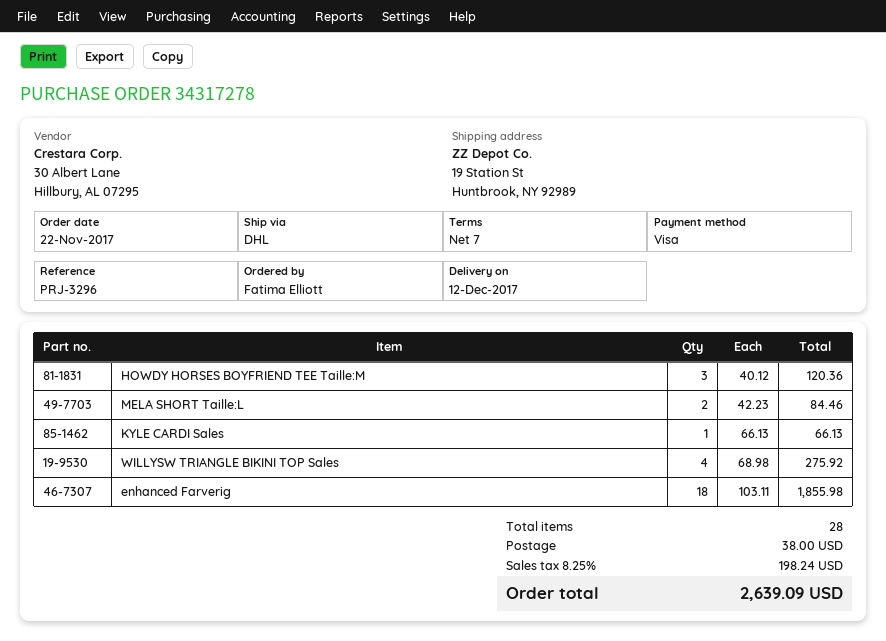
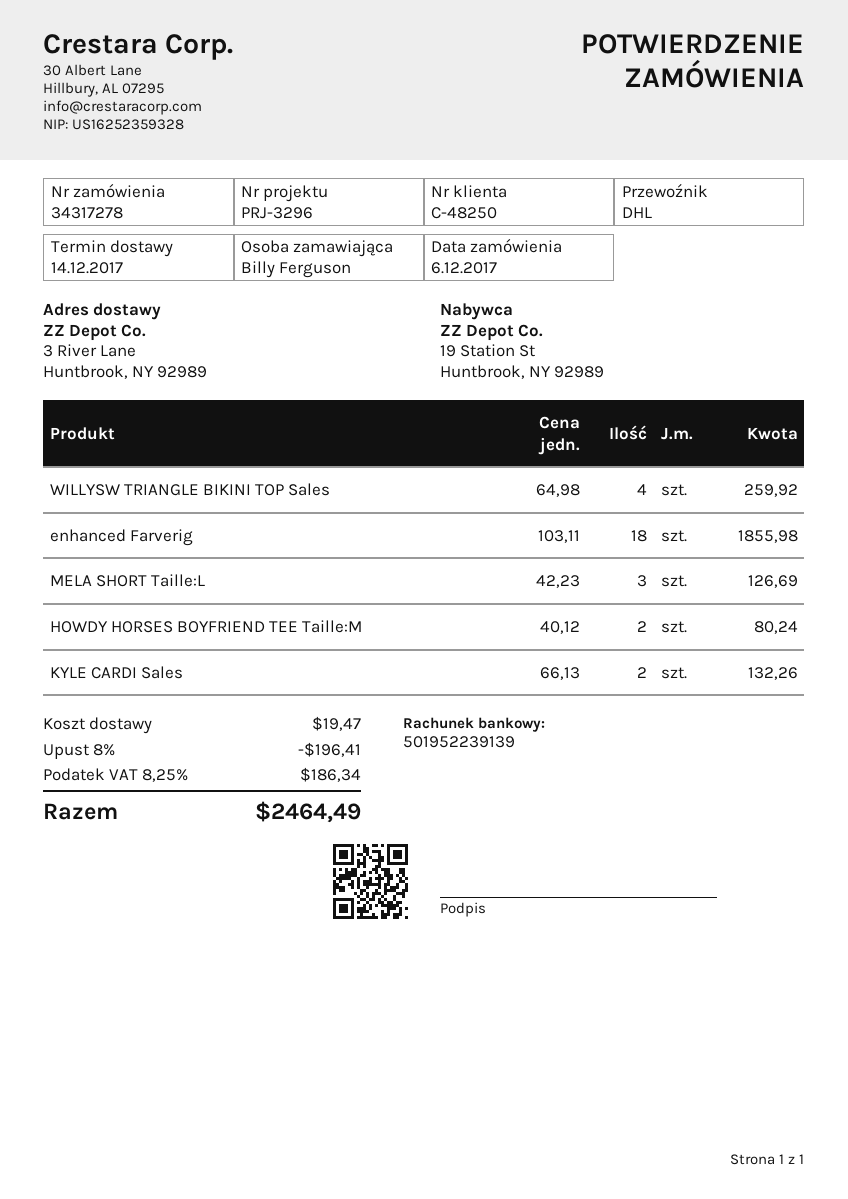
order date: 2017-11-22 -> 2017-12-06
delivery date: 2017-12-12 -> 2017-12-14
ordered by: Fatima Elliott -> Billy Ferguson
ship to: 19 Station St, Huntbrook, NY 92989 -> 3 River Lane, Huntbrook, NY 92989
HOWDY HORSES BOYFRIEND TEE Taille:M: 3 x 40.12 = 120.36 -> 2 x 40.12 = 80.24
MELA SHORT Taille:L: 2 x 42.23 = 84.46 -> 3 x 42.23 = 126.69
KYLE CARDI Sales: 1 x 66.13 = 66.13 -> 2 x 66.13 = 132.26
WILLYSW TRIANGLE BIKINI TOP Sales: 4 x 68.98 = 275.92 -> 4 x 64.98 = 259.92
discount: none -> 8% = 196.41
shipping: 38.00 -> 19.47
tax: 8.25% = 198.24 -> 8.25% = 186.34
total: 2639.09 -> 2464.49

